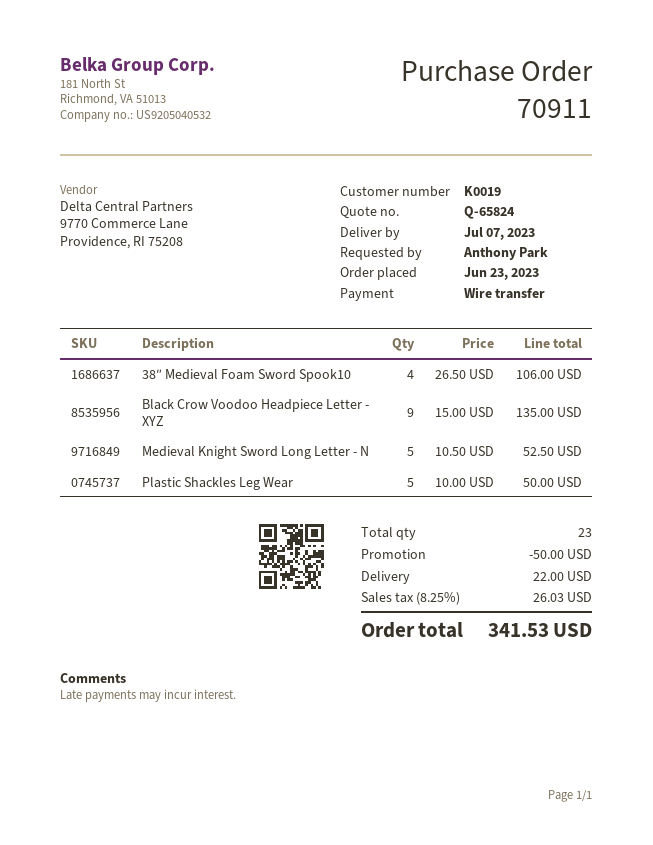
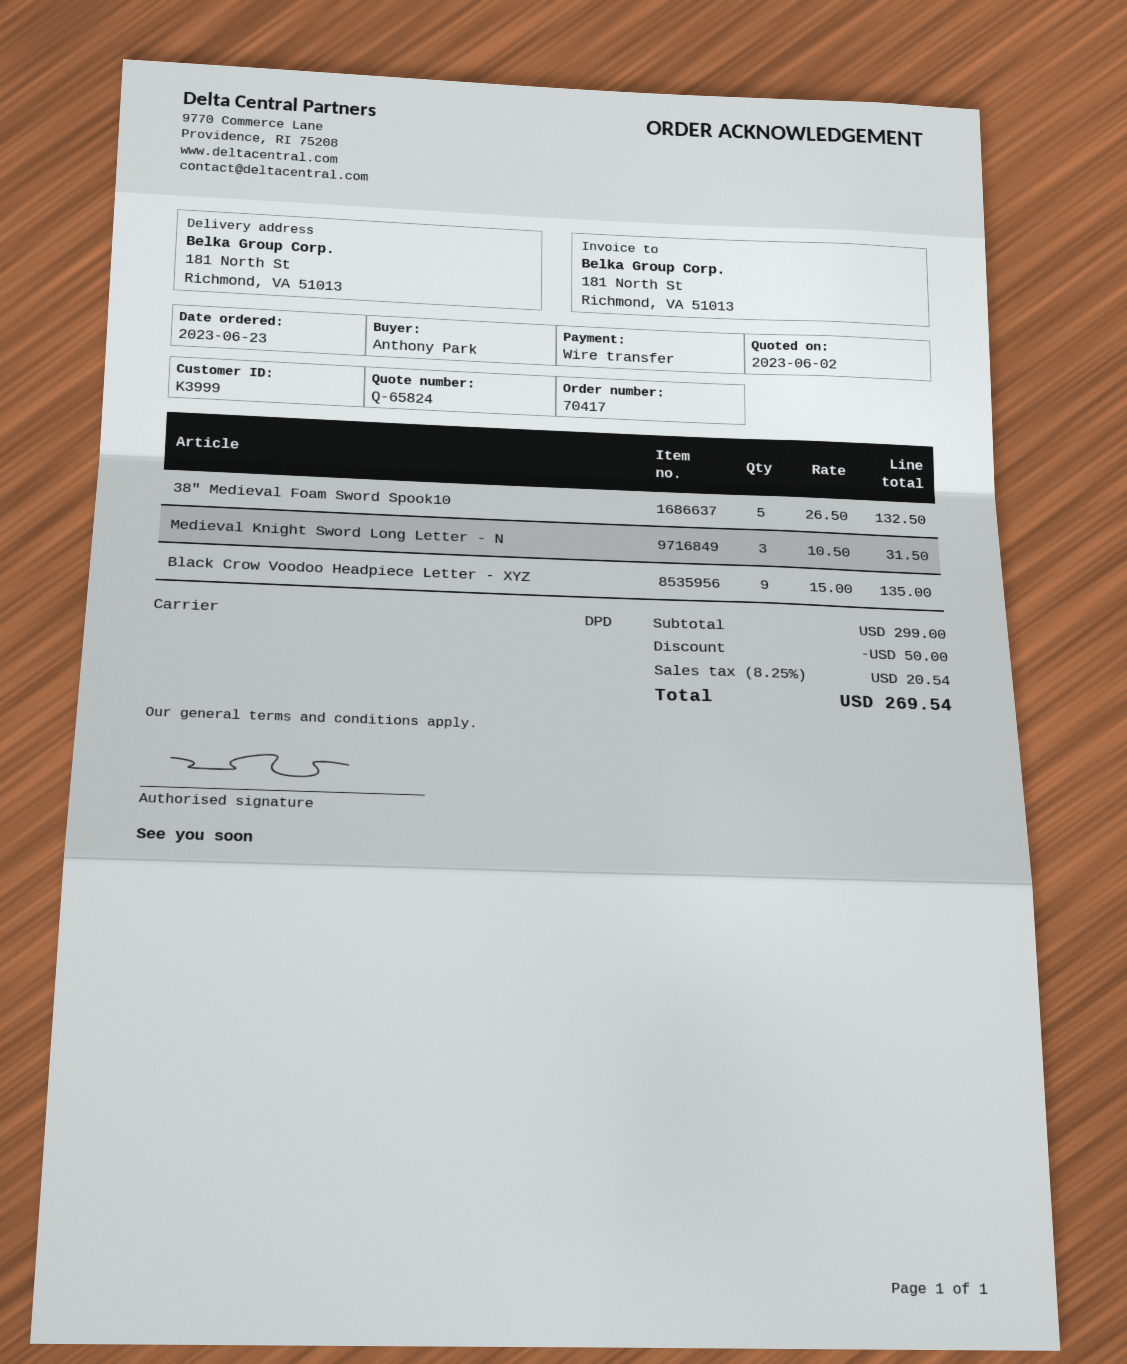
order number: 70911 -> 70417
customer number: K0019 -> K3999
38″ Medieval Foam Sword Spook10: 4 x 26.50 = 106.00 -> 5 x 26.50 = 132.50
Medieval Knight Sword Long Letter - N: 5 x 10.50 = 52.50 -> 3 x 10.50 = 31.50
Plastic Shackles Leg Wear: 5 x 10.00 = 50.00 -> none
shipping: 22.00 -> none
tax: 8.25% = 26.03 -> 8.25% = 20.54
total: 341.53 -> 269.54

